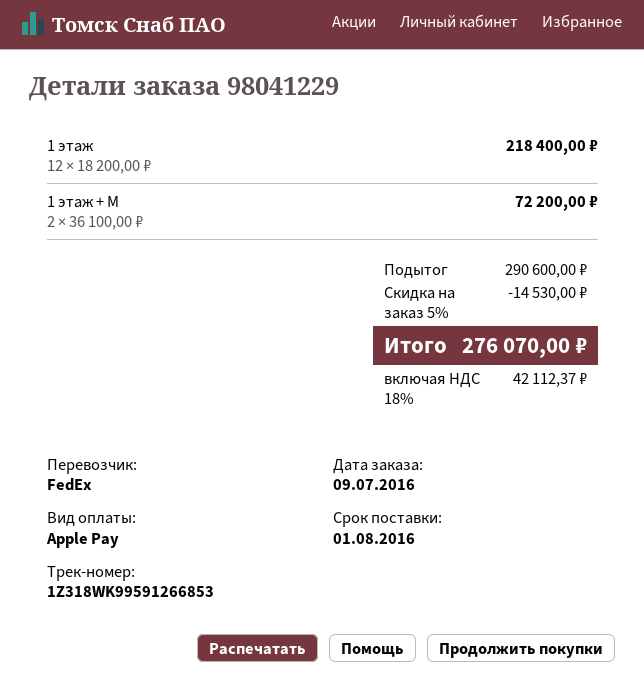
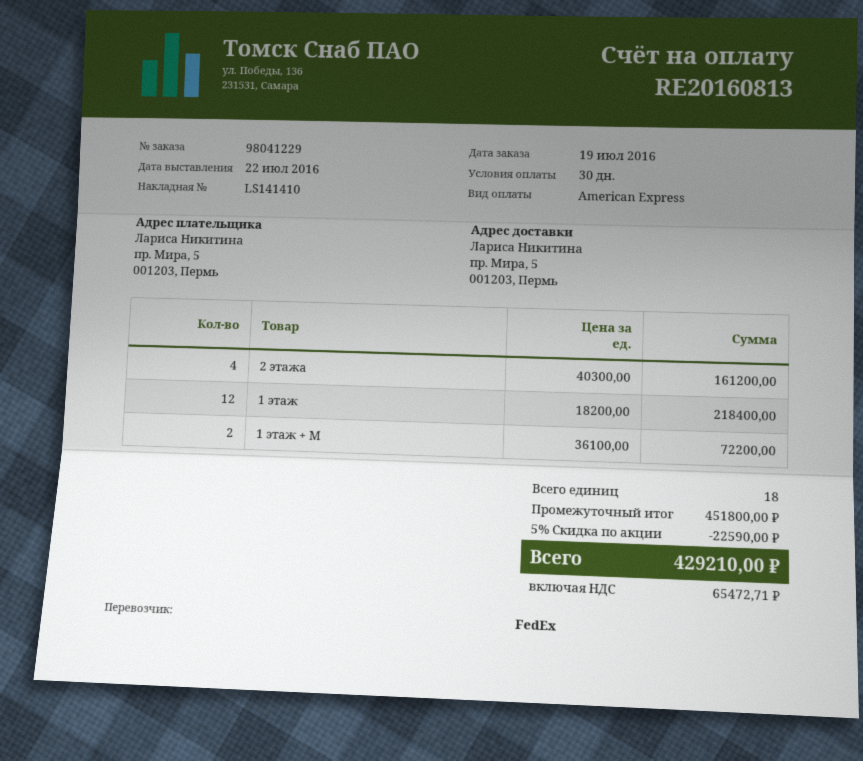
order date: 2016-07-09 -> 2016-07-19
payment method: Apple Pay -> American Express
2 этажа: none -> 4 x 40300.00 = 161200.00
subtotal: 290600.00 -> 451800.00
discount: 5% = 14530.00 -> 5% = 22590.00
tax: 42112.37 -> 65472.71
total: 276070.00 -> 429210.00

